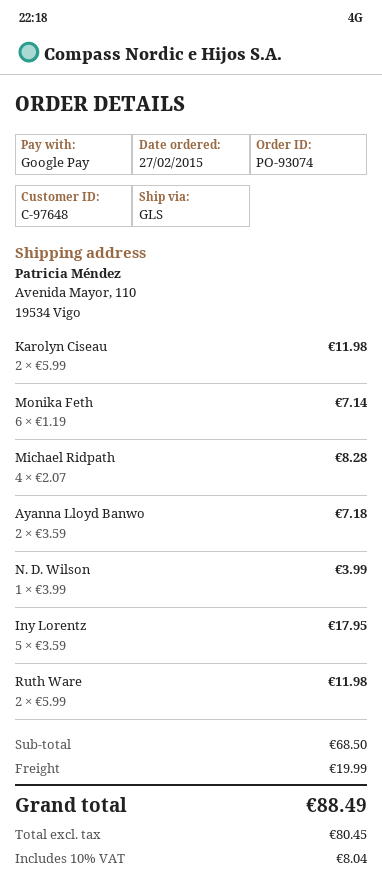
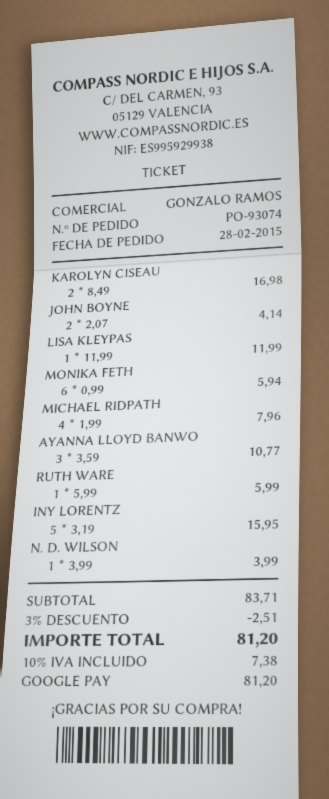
order date: 2015-02-27 -> 2015-02-28
Karolyn Ciseau: 2 x 5.99 = 11.98 -> 2 x 8.49 = 16.98
Monika Feth: 6 x 1.19 = 7.14 -> 6 x 0.99 = 5.94
Michael Ridpath: 4 x 2.07 = 8.28 -> 4 x 1.99 = 7.96
Ayanna Lloyd Banwo: 2 x 3.59 = 7.18 -> 3 x 3.59 = 10.77
Iny Lorentz: 5 x 3.59 = 17.95 -> 5 x 3.19 = 15.95
Ruth Ware: 2 x 5.99 = 11.98 -> 1 x 5.99 = 5.99
JOHN BOYNE: none -> 2 x 2.07 = 4.14
LISA KLEYPAS: none -> 1 x 11.99 = 11.99
subtotal: 68.50 -> 83.71
discount: none -> 3% = 2.51
shipping: 19.99 -> none
tax: 10% = 8.04 -> 10% = 7.38
total: 88.49 -> 81.20

